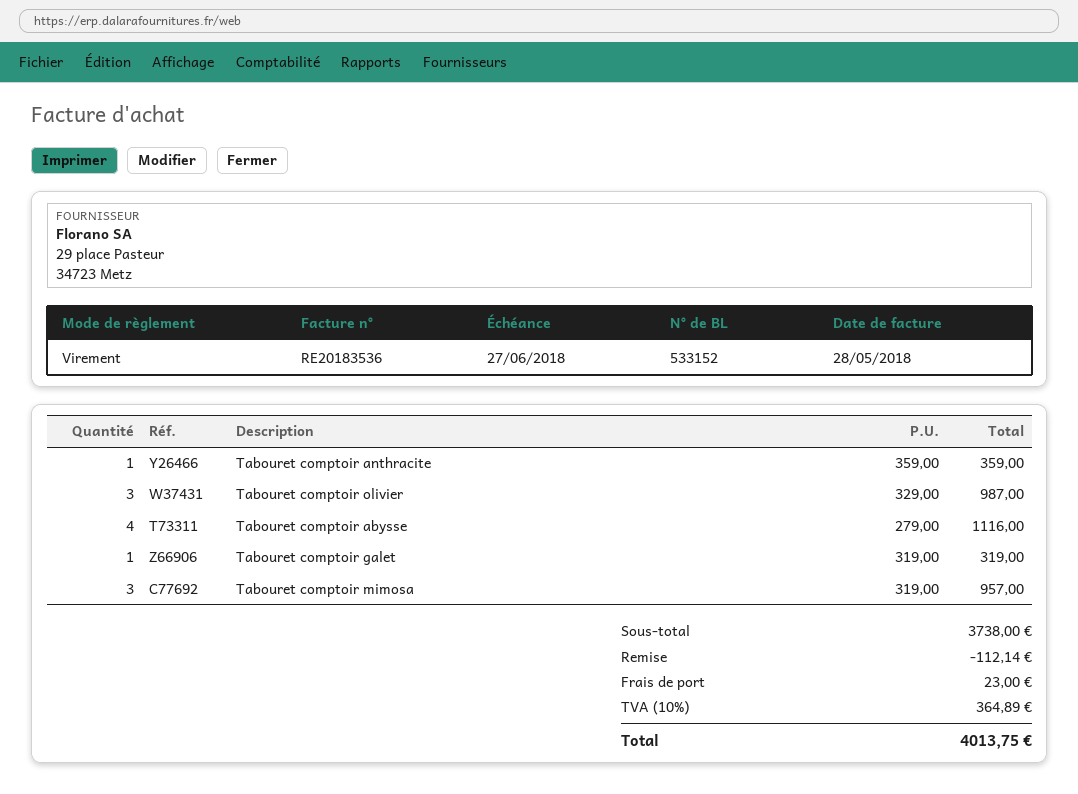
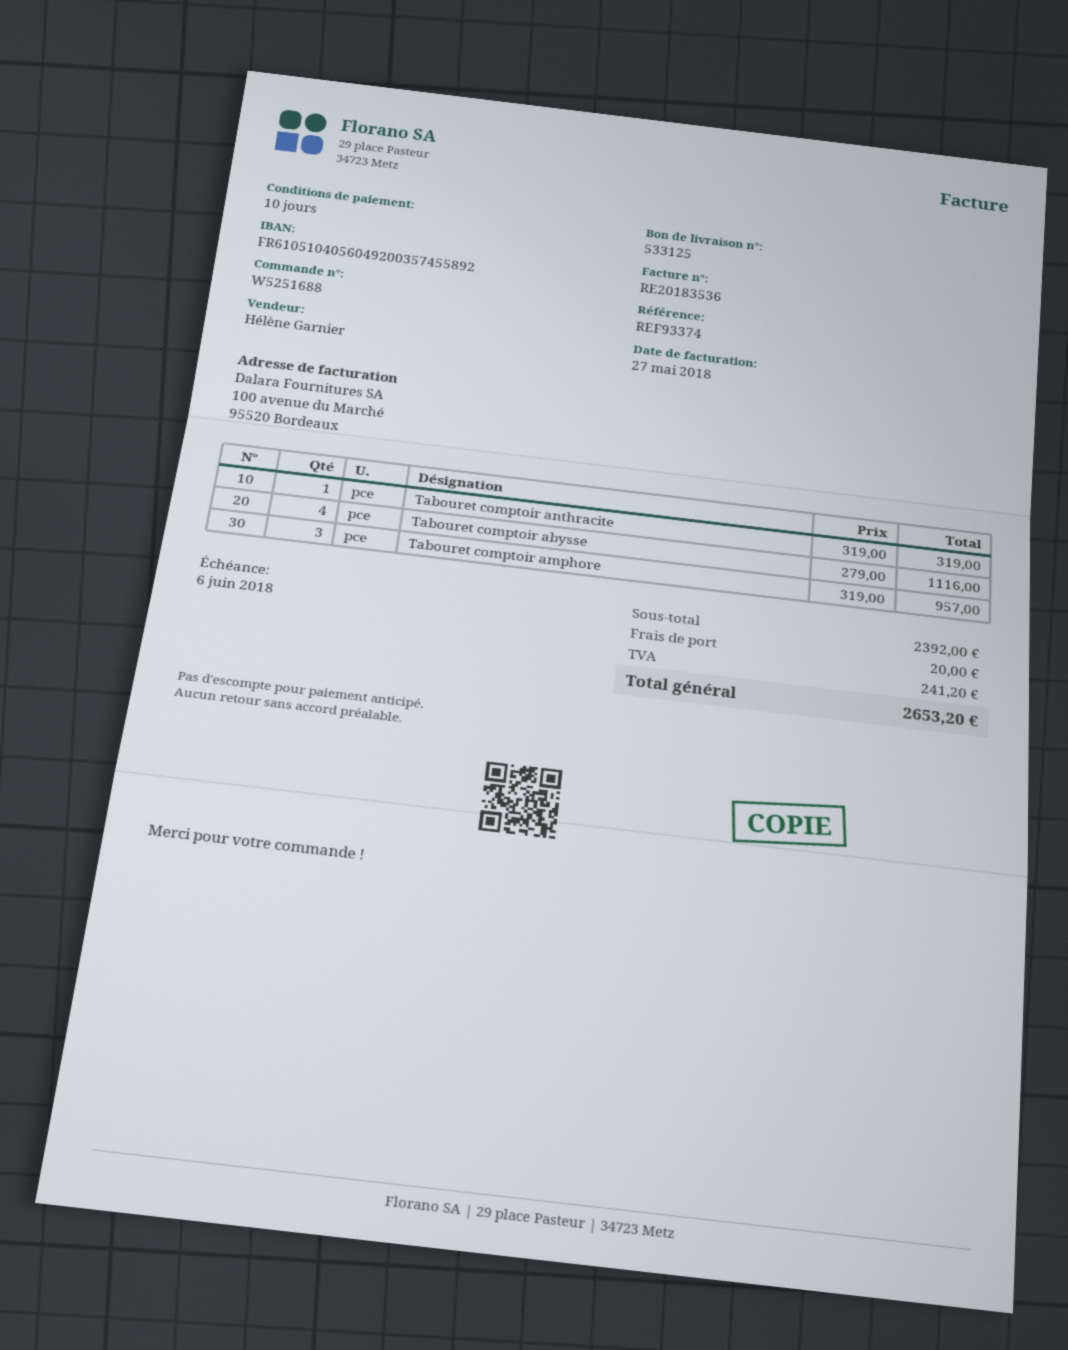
delivery note number: 533152 -> 533125
invoice date: 2018-05-28 -> 2018-05-27
due date: 2018-06-27 -> 2018-06-06
Tabouret comptoir anthracite: 1 x 359.00 = 359.00 -> 1 x 319.00 = 319.00
Tabouret comptoir olivier: 3 x 329.00 = 987.00 -> none
Tabouret comptoir galet: 1 x 319.00 = 319.00 -> none
Tabouret comptoir mimosa: 3 x 319.00 = 957.00 -> none
Tabouret comptoir amphore: none -> 3 x 319.00 = 957.00
subtotal: 3738.00 -> 2392.00
discount: 112.14 -> none
shipping: 23.00 -> 20.00
tax: 364.89 -> 241.20
total: 4013.75 -> 2653.20

